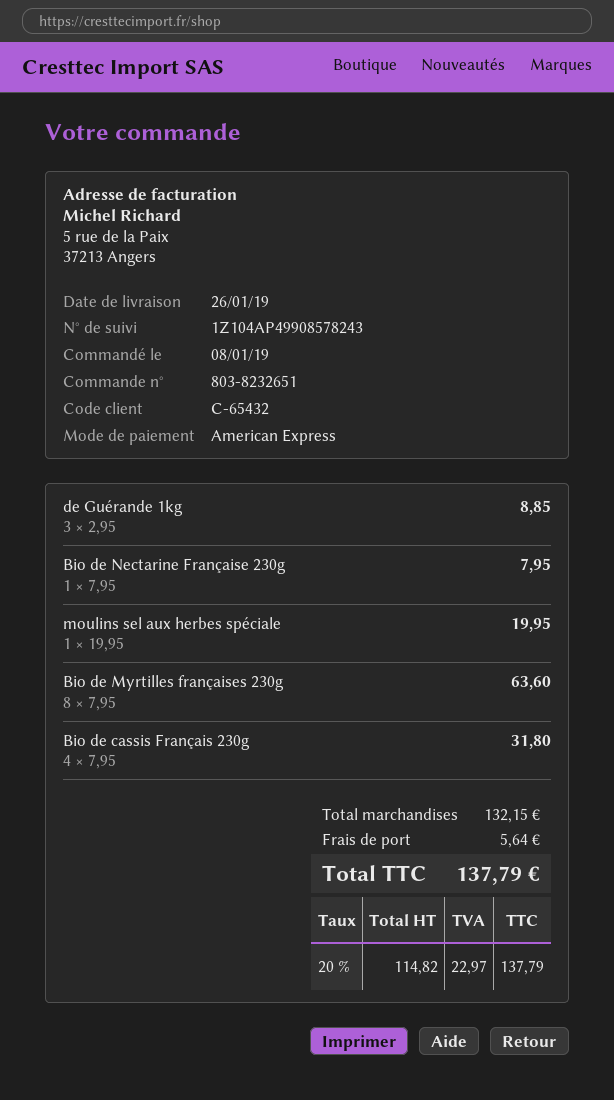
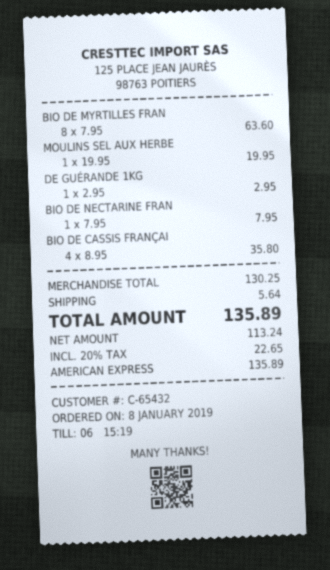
de Guérande 1kg: 3 x 2.95 = 8.85 -> 1 x 2.95 = 2.95
Bio de cassis Français 230g: 4 x 7.95 = 31.80 -> 4 x 8.95 = 35.80
subtotal: 132.15 -> 130.25
net: 114.82 -> 113.24
tax: 20% = 22.97 -> 20% = 22.65
total: 137.79 -> 135.89

